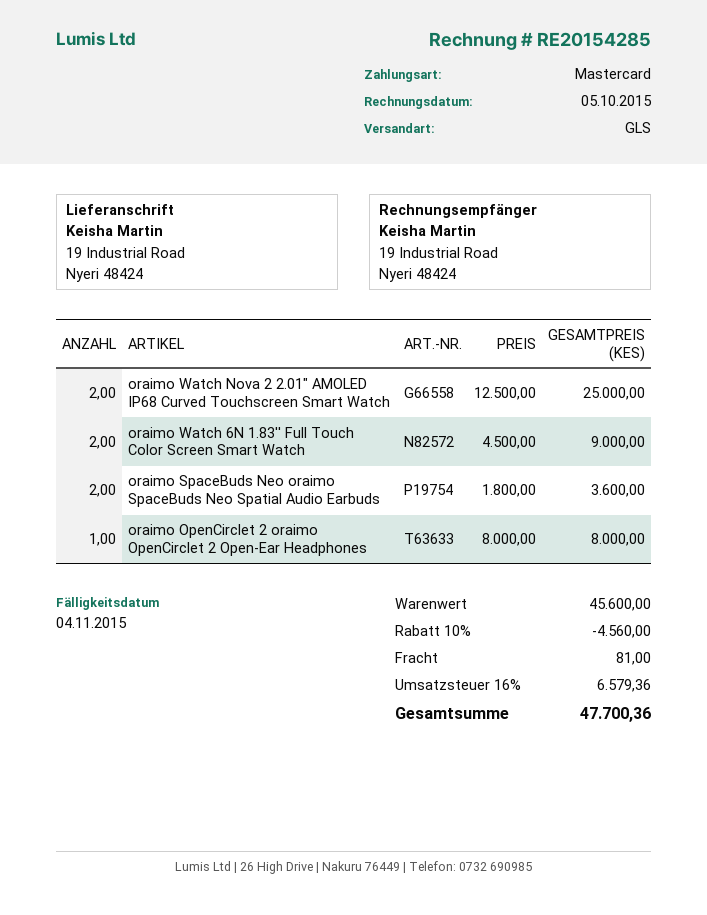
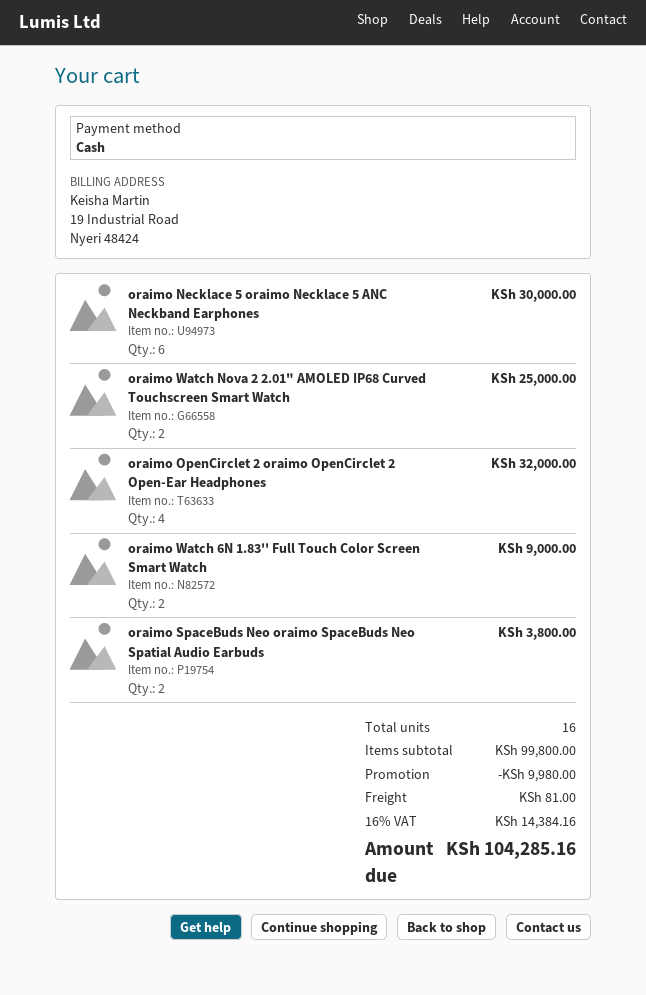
payment method: Mastercard -> cash
oraimo SpaceBuds Neo oraimo SpaceBuds Neo Spatial Audio Earbuds: 2 for 3600.00 -> 2 for 3800.00
oraimo OpenCirclet 2 oraimo OpenCirclet 2 Open-Ear Headphones: 1 for 8000.00 -> 4 for 32000.00
oraimo Necklace 5 oraimo Necklace 5 ANC Neckband Earphones: none -> 6 for 30000.00
subtotal: 45600.00 -> 99800.00
discount: 4560.00 -> 9980.00
tax: 16% = 6579.36 -> 16% = 14384.16
total: 47700.36 -> 104285.16

